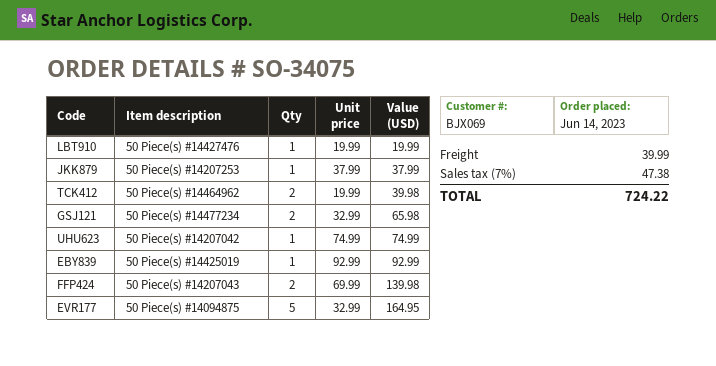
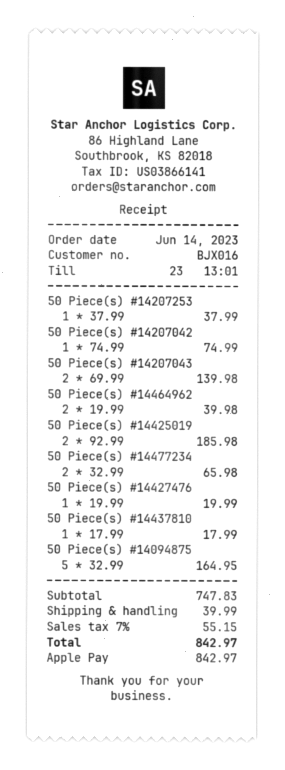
customer number: BJX069 -> BJX016
50 Piece(s) #14425019: 1 x 92.99 = 92.99 -> 2 x 92.99 = 185.98
50 Piece(s) #14437810: none -> 1 x 17.99 = 17.99
tax: 7% = 47.38 -> 7% = 55.15
total: 724.22 -> 842.97

